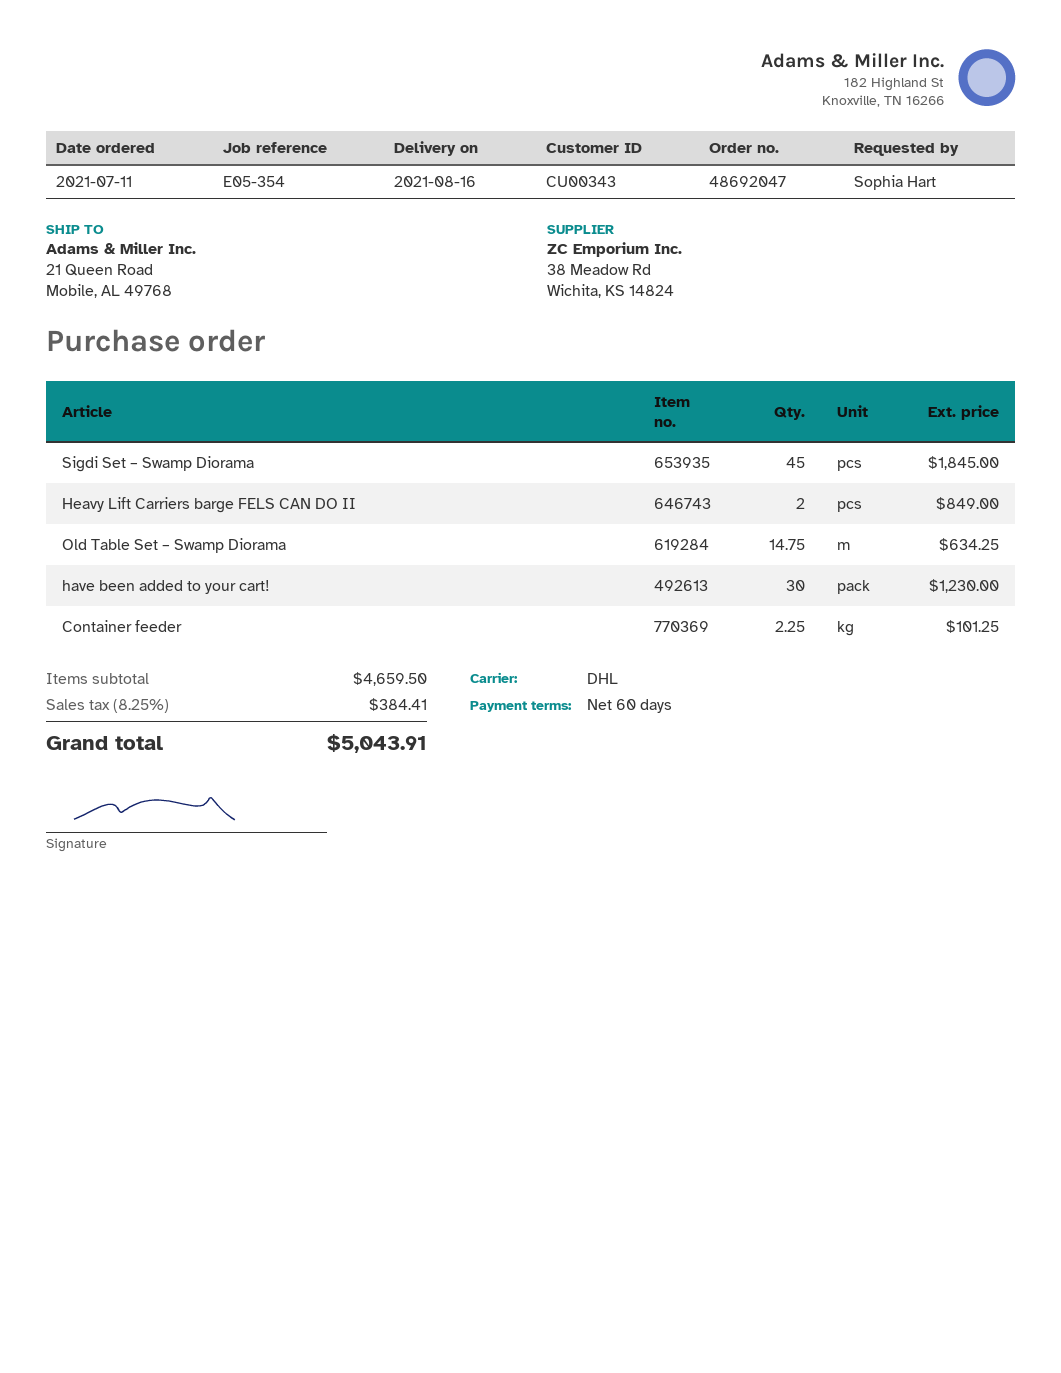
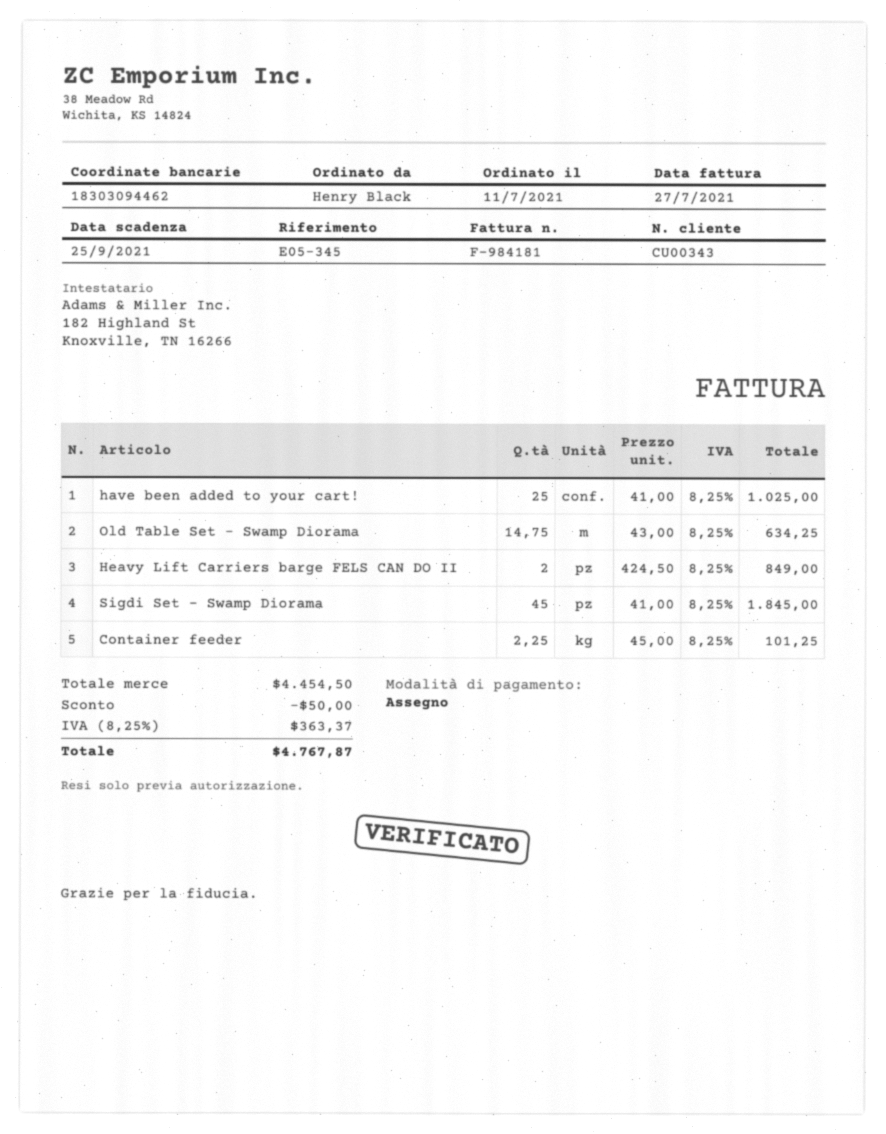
reference: E05-354 -> E05-345
ordered by: Sophia Hart -> Henry Black
have been added to your cart!: 30 for 1230.00 -> 25 for 1025.00
subtotal: 4659.50 -> 4454.50
discount: none -> 50.00
tax: 8.25% = 384.41 -> 8.25% = 363.37
total: 5043.91 -> 4767.87

